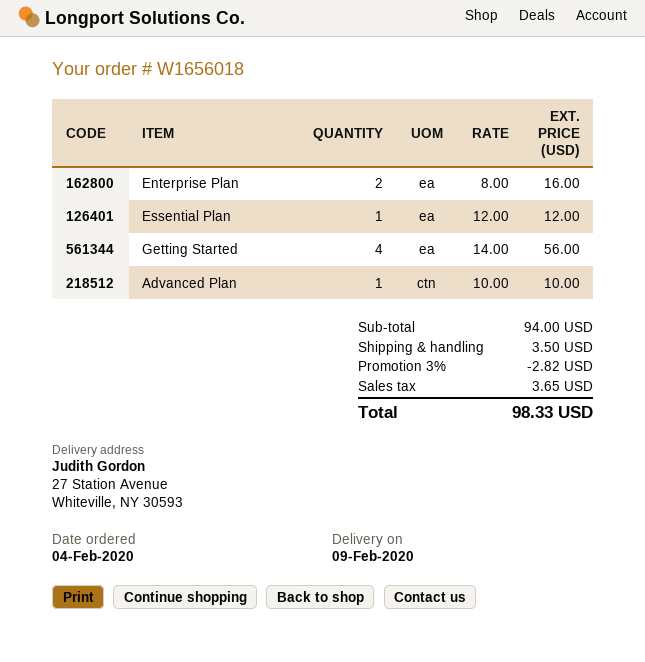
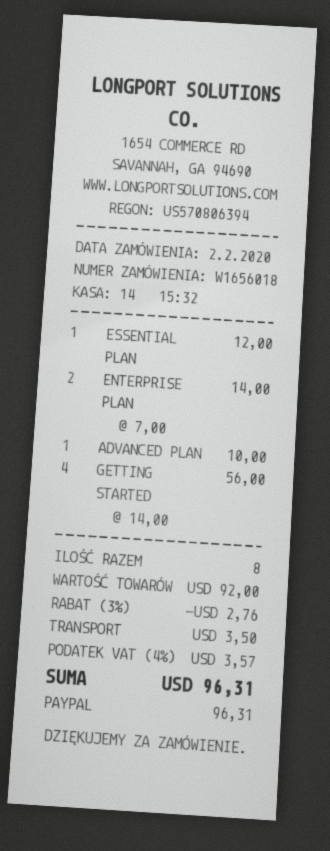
order date: 2020-02-04 -> 2020-02-02
Enterprise Plan: 2 x 8.00 = 16.00 -> 2 x 7.00 = 14.00
subtotal: 94.00 -> 92.00
discount: 3% = 2.82 -> 3% = 2.76
tax: 3.65 -> 3.57
total: 98.33 -> 96.31

